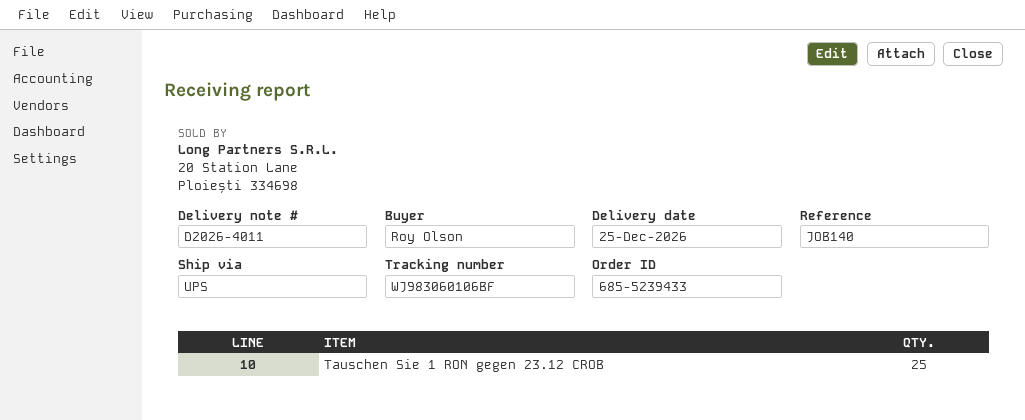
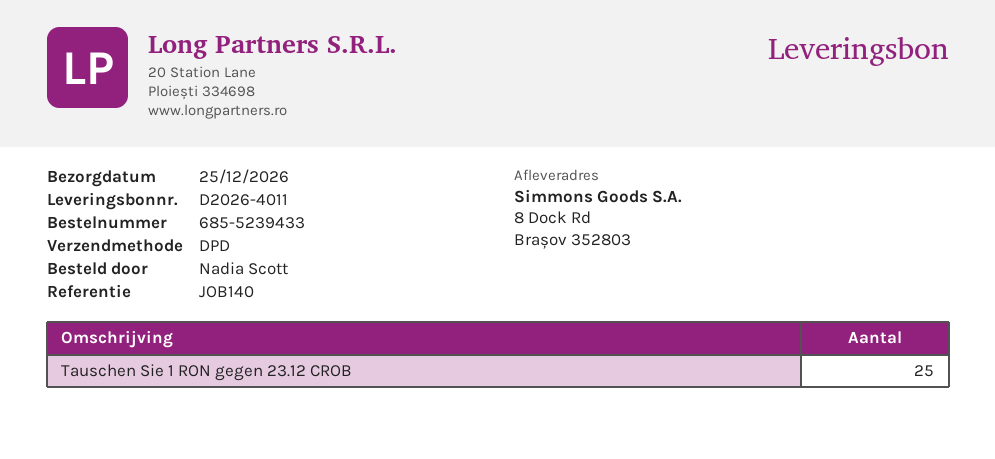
ordered by: Roy Olson -> Nadia Scott
shipping method: UPS -> DPD

